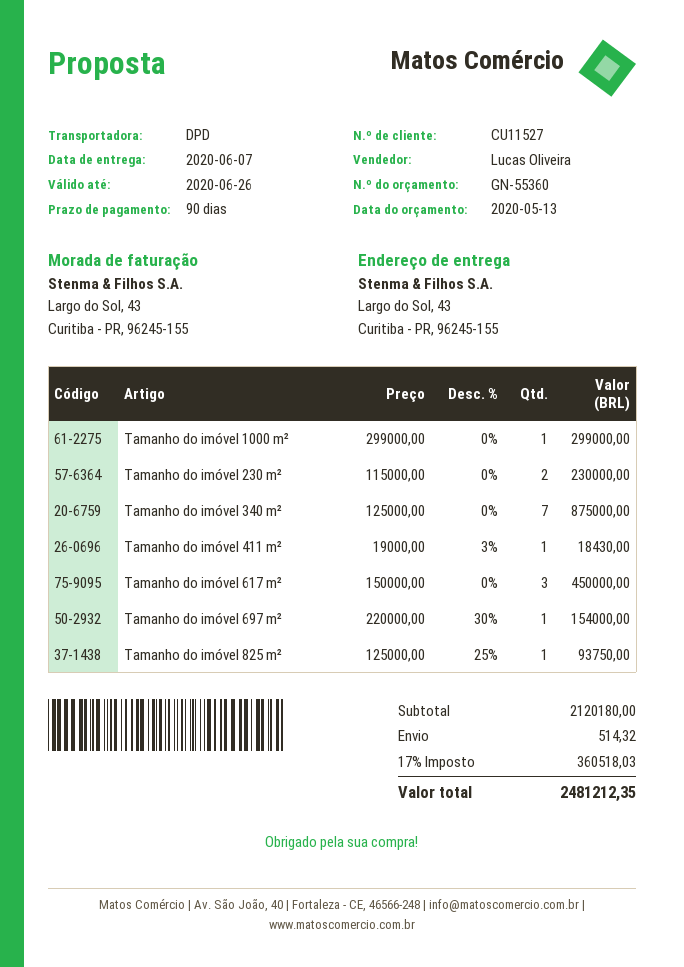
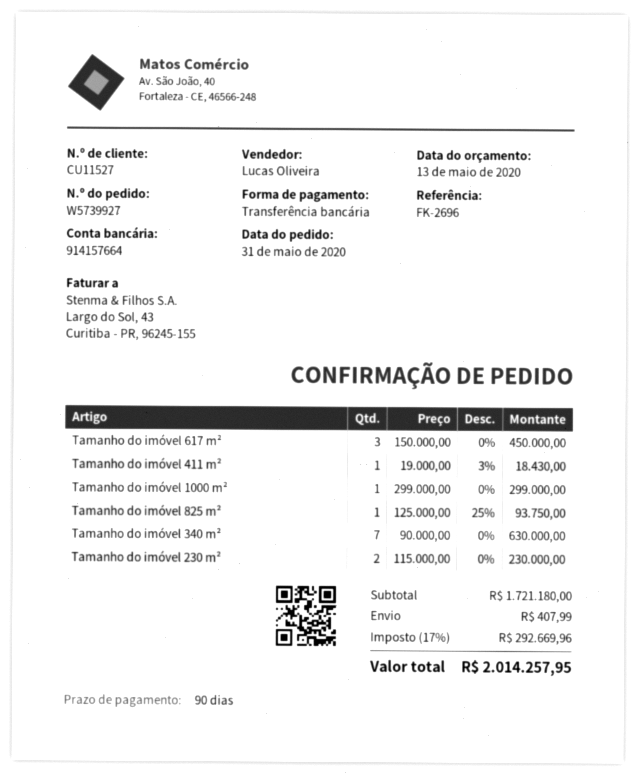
Tamanho do imóvel 340 m²: 7 x 125000.00 = 875000.00 -> 7 x 90000.00 = 630000.00
Tamanho do imóvel 697 m²: 1 x 220000.00 - 30% = 154000.00 -> none
subtotal: 2120180.00 -> 1721180.00
shipping: 514.32 -> 407.99
tax: 17% = 360518.03 -> 17% = 292669.96
total: 2481212.35 -> 2014257.95

